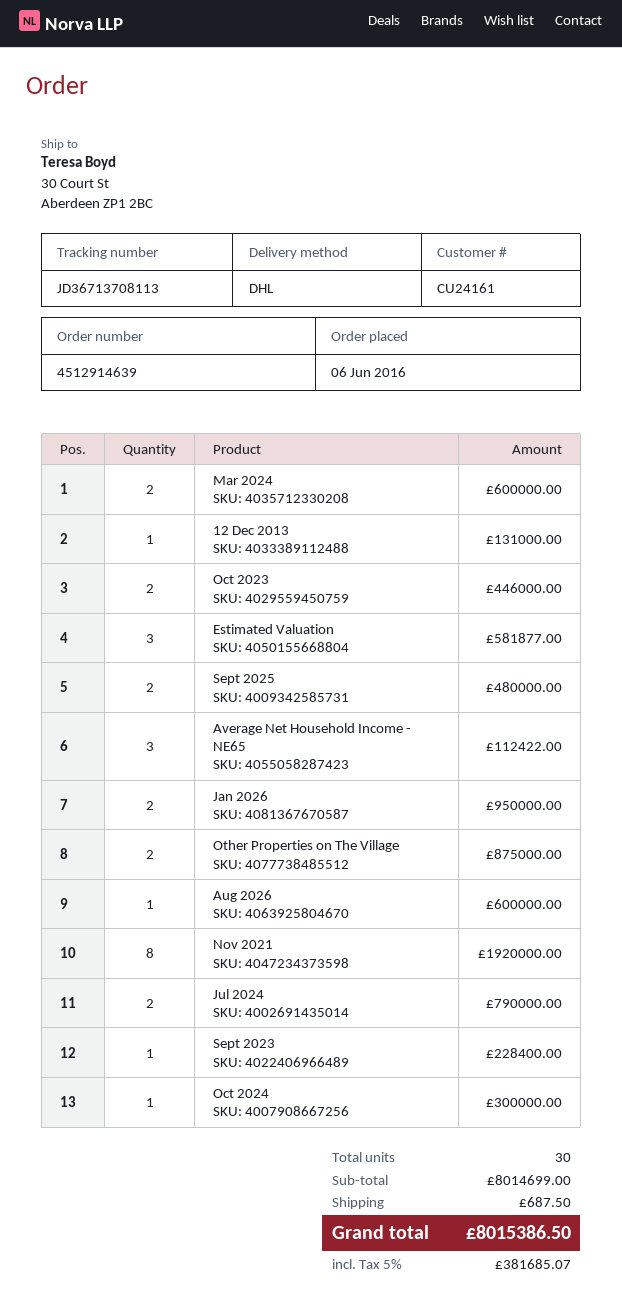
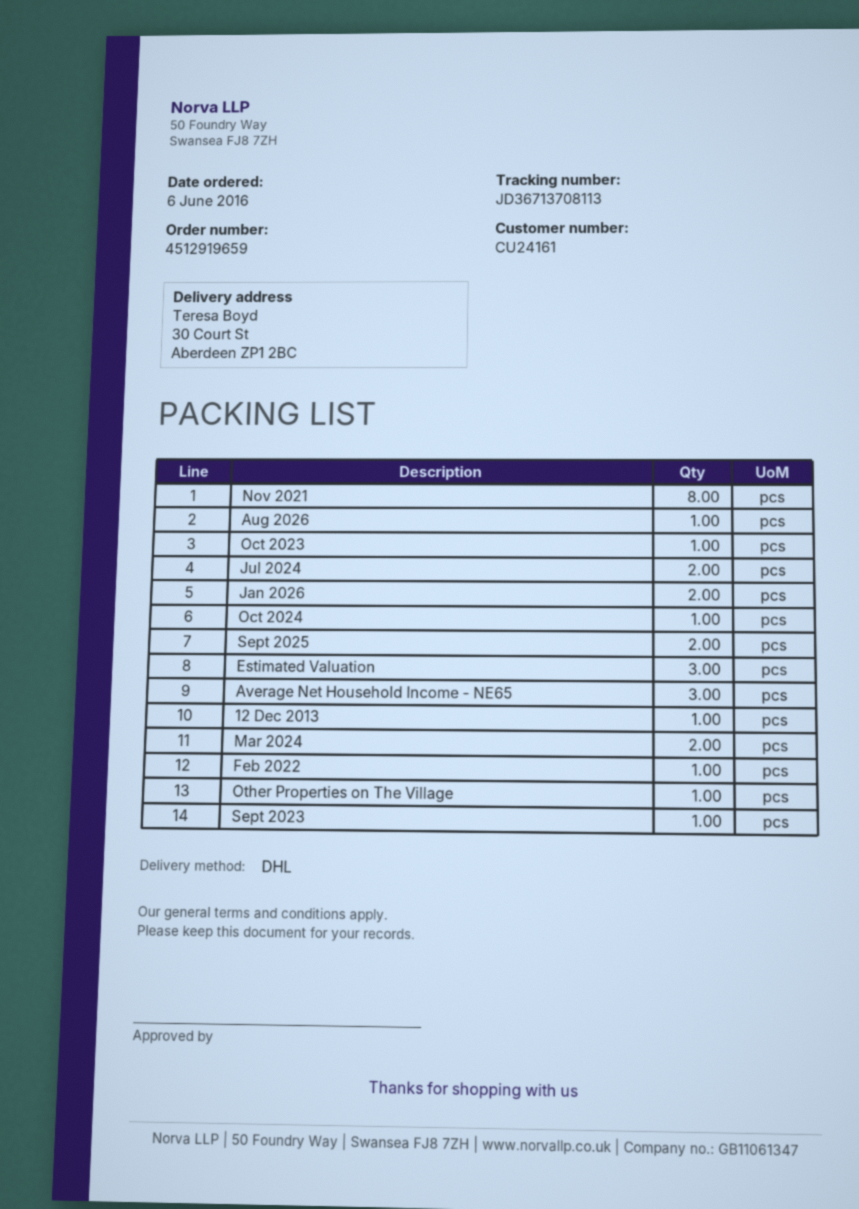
order number: 4512914639 -> 4512919659
Oct 2023: 2 -> 1
Other Properties on The Village: 2 -> 1
Feb 2022: none -> 1

